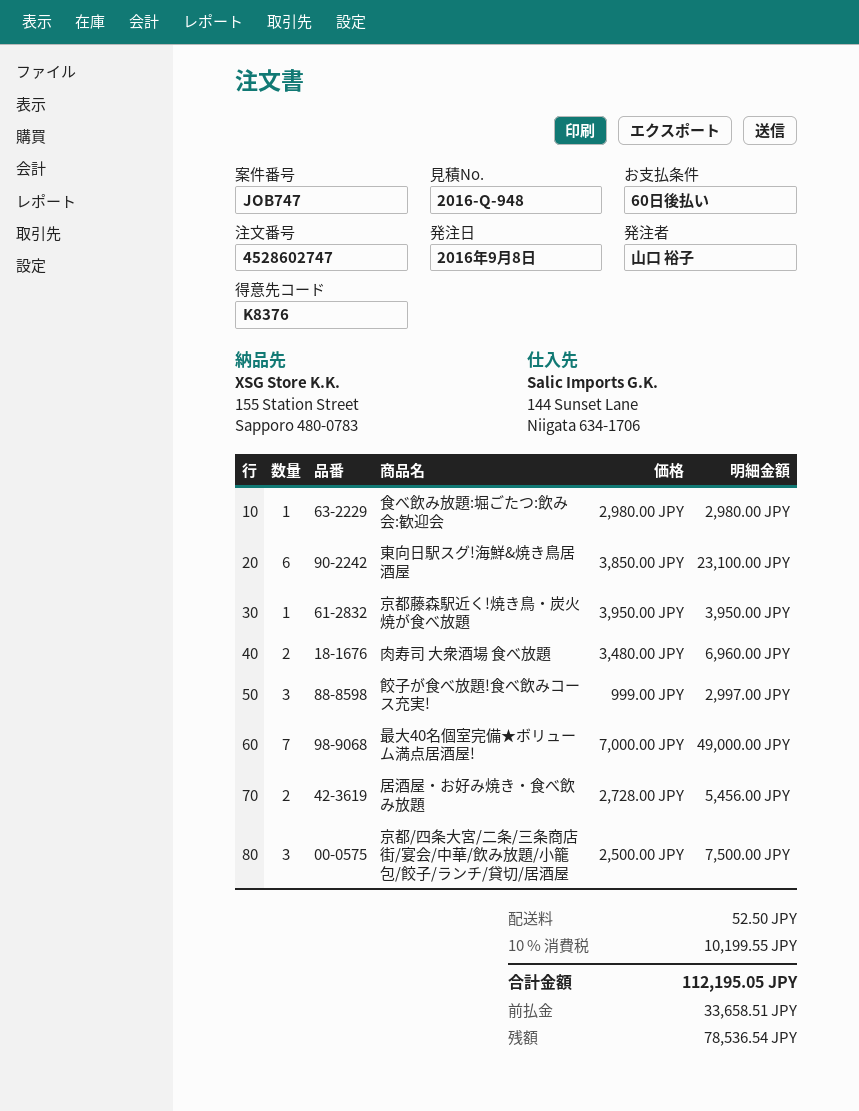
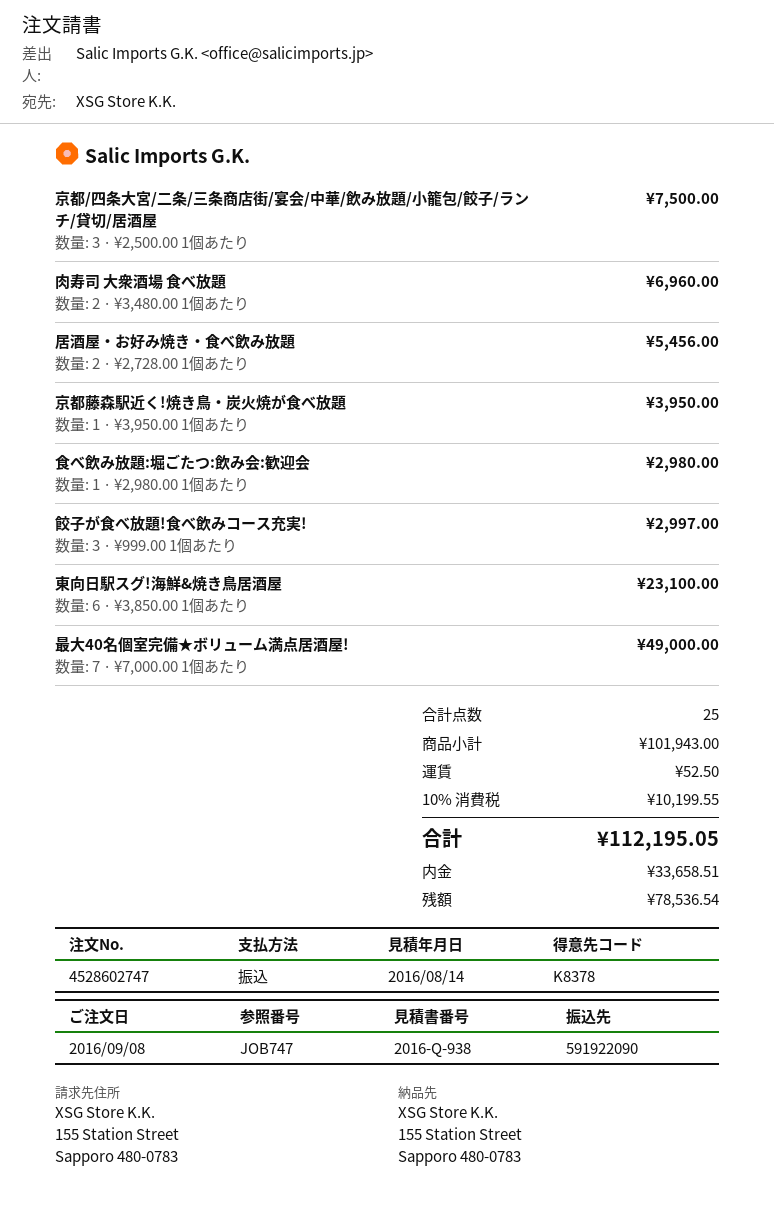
quote number: 2016-Q-948 -> 2016-Q-938
customer number: K8376 -> K8378

